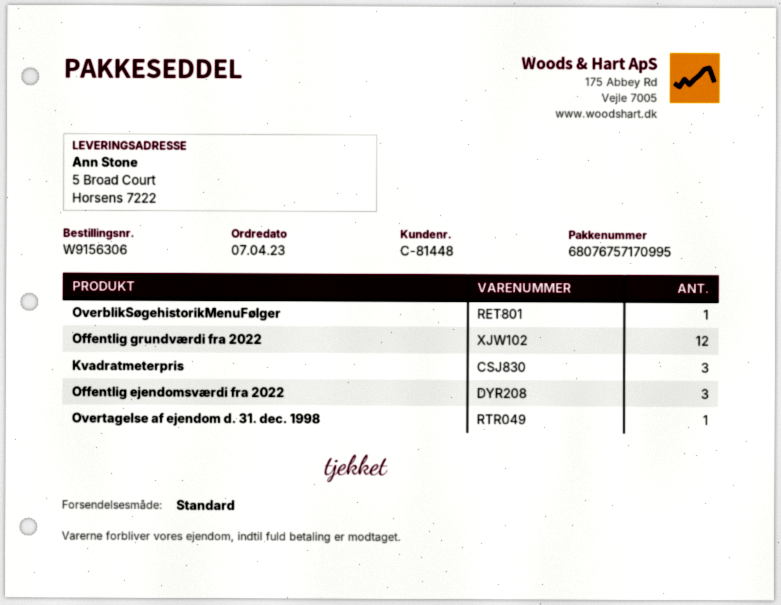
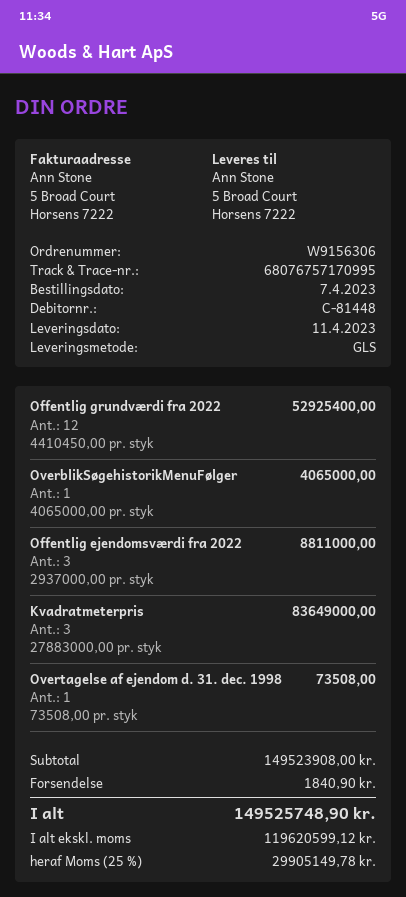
shipping method: standard -> GLS

